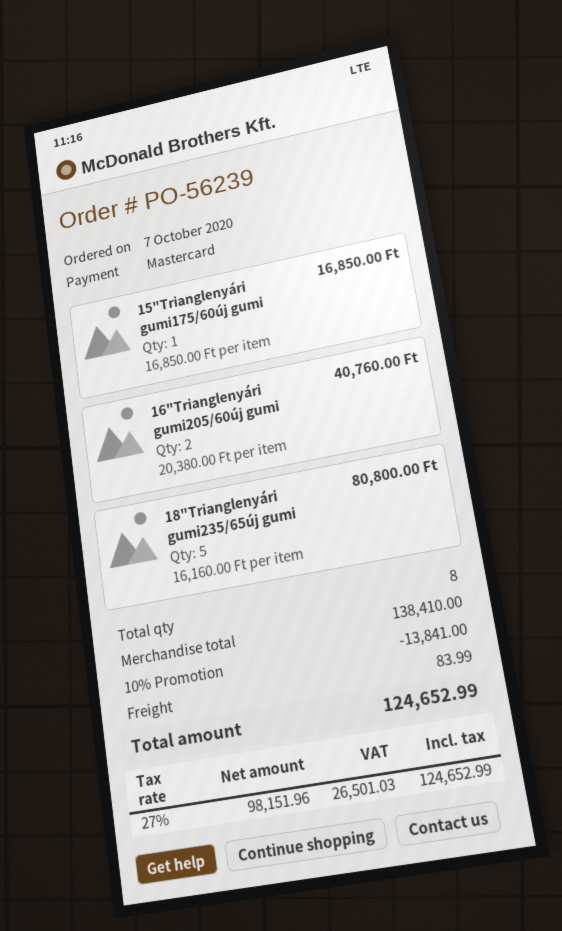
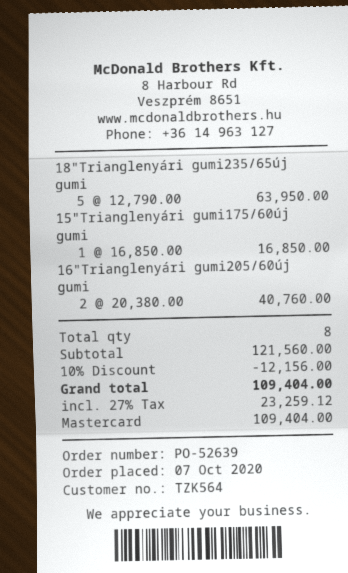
order number: PO-56239 -> PO-52639
18"Trianglenyári gumi235/65új gumi: 5 x 16160.00 = 80800.00 -> 5 x 12790.00 = 63950.00
subtotal: 138410.00 -> 121560.00
discount: 10% = 13841.00 -> 10% = 12156.00
shipping: 83.99 -> none
tax: 27% = 26501.03 -> 27% = 23259.12
total: 124652.99 -> 109404.00

